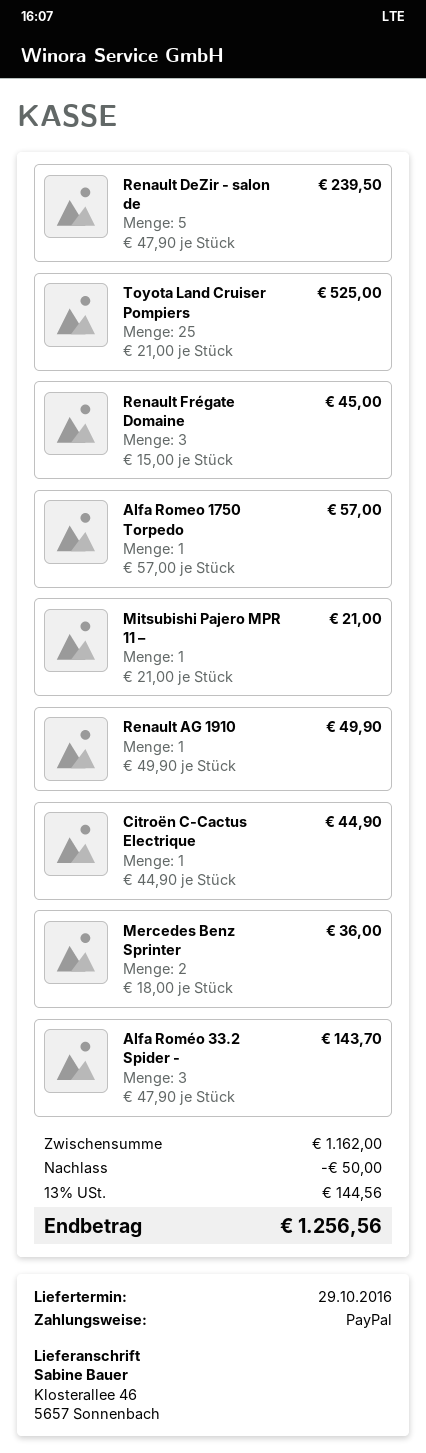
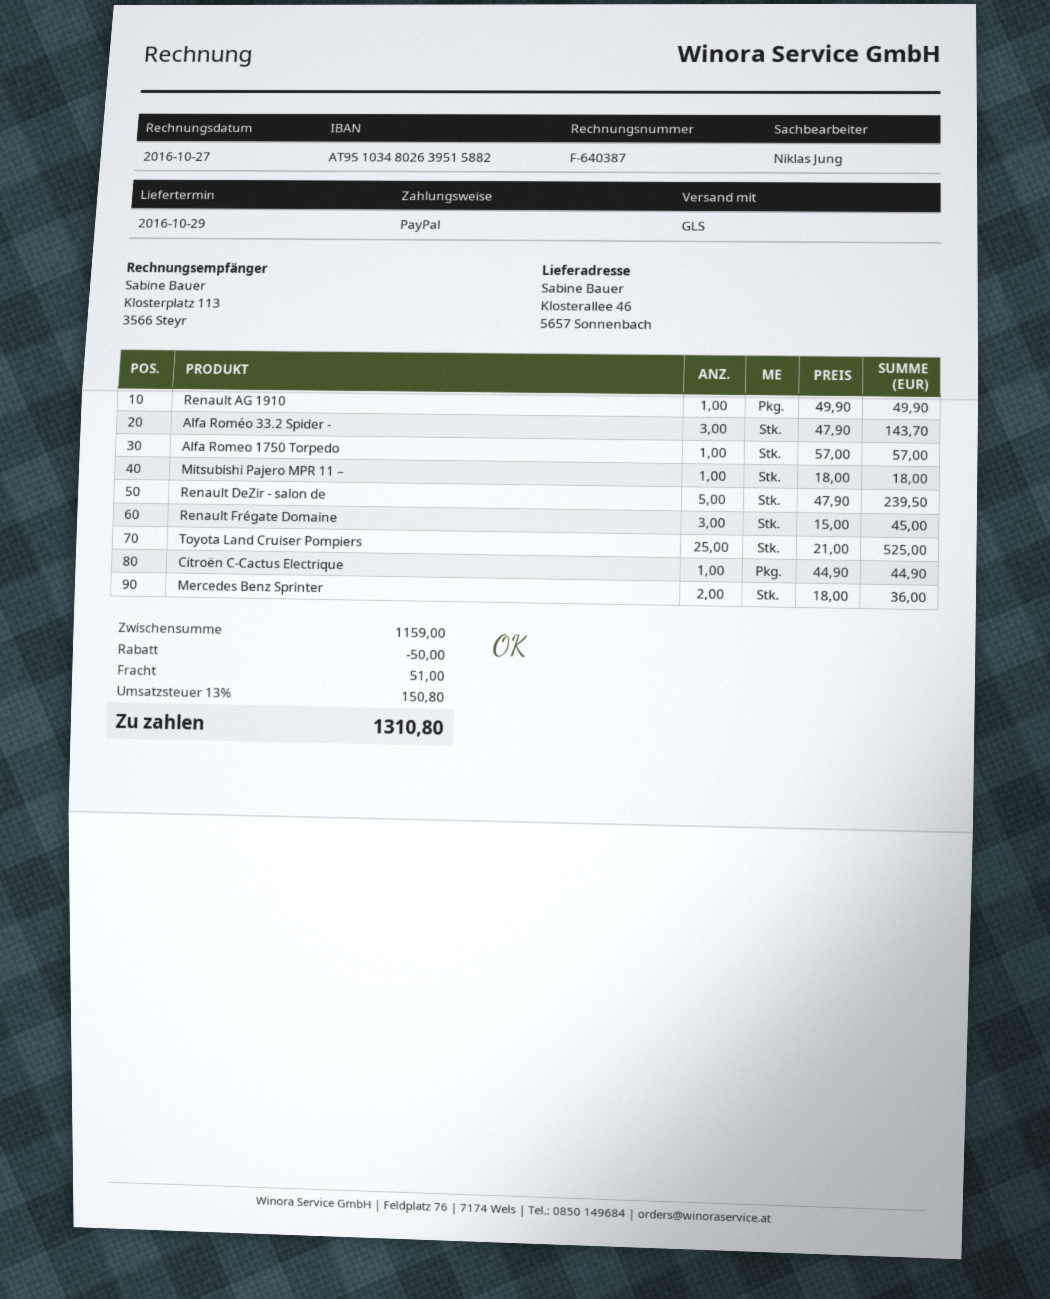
Mitsubishi Pajero MPR 11 –: 1 x 21.00 = 21.00 -> 1 x 18.00 = 18.00
subtotal: 1162.00 -> 1159.00
shipping: none -> 51.00
tax: 13% = 144.56 -> 13% = 150.80
total: 1256.56 -> 1310.80

